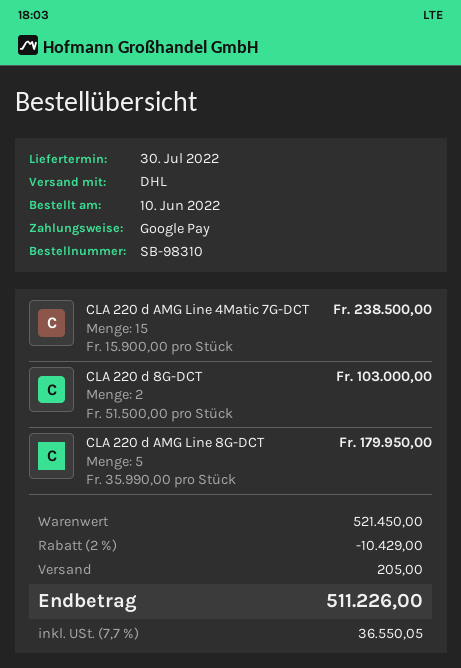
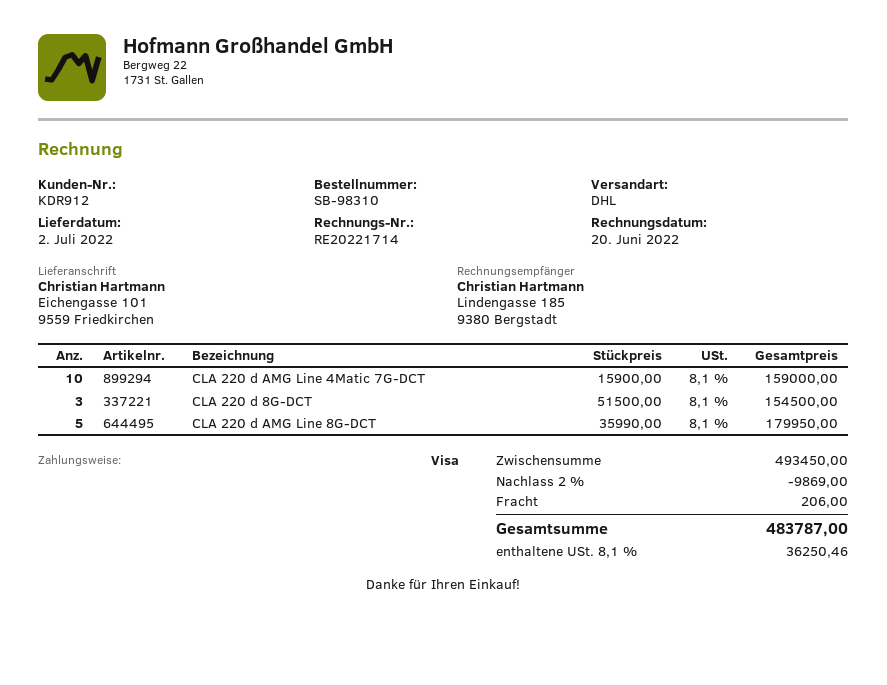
delivery date: 2022-07-30 -> 2022-07-02
payment method: Google Pay -> Visa
CLA 220 d AMG Line 4Matic 7G-DCT: 15 x 15900.00 = 238500.00 -> 10 x 15900.00 = 159000.00
CLA 220 d 8G-DCT: 2 x 51500.00 = 103000.00 -> 3 x 51500.00 = 154500.00
subtotal: 521450.00 -> 493450.00
discount: 2% = 10429.00 -> 2% = 9869.00
shipping: 205.00 -> 206.00
tax: 7.7% = 36550.05 -> 8.1% = 36250.46
total: 511226.00 -> 483787.00

